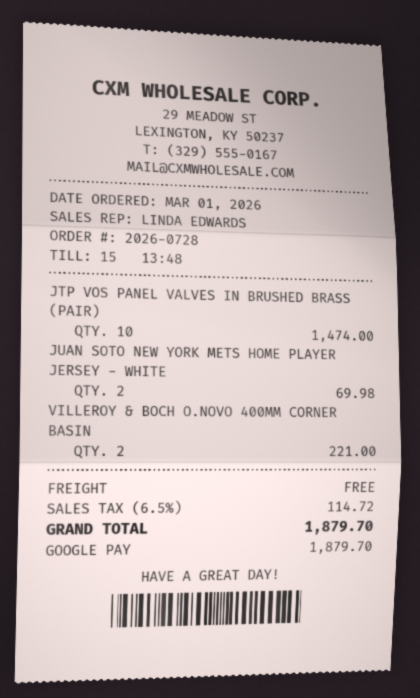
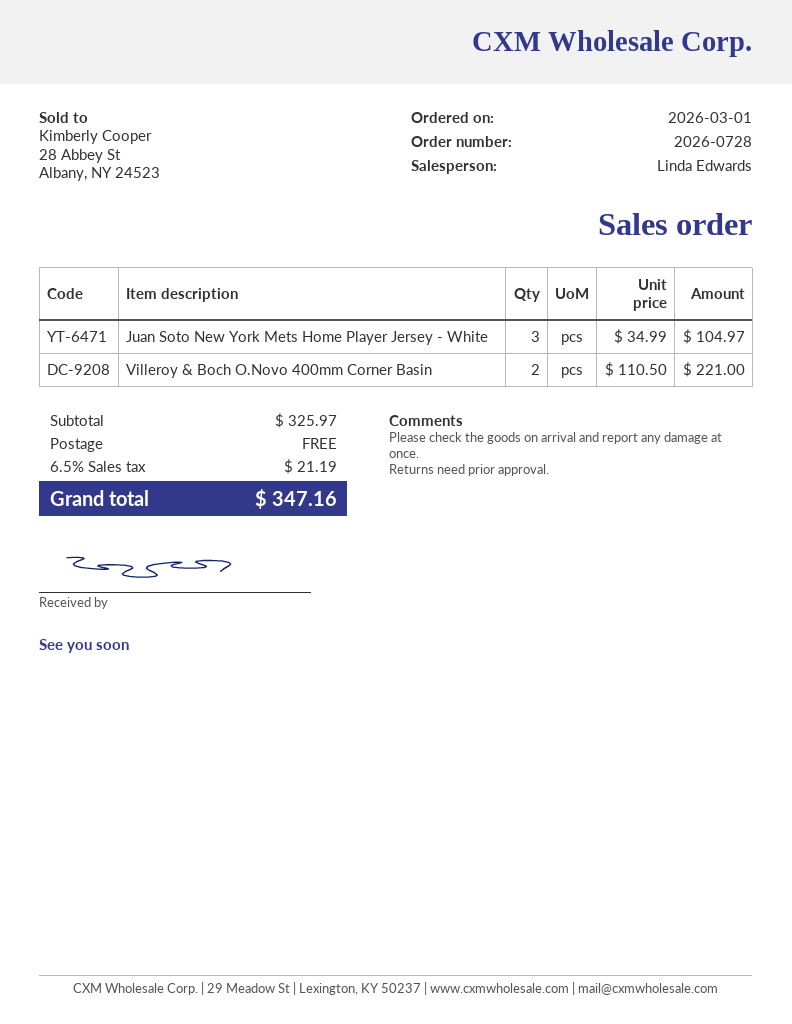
JTP VOS PANEL VALVES IN BRUSHED BRASS (PAIR): 10 for 1474.00 -> none
JUAN SOTO NEW YORK METS HOME PLAYER JERSEY - WHITE: 2 for 69.98 -> 3 for 104.97
tax: 6.5% = 114.72 -> 6.5% = 21.19
total: 1879.70 -> 347.16

